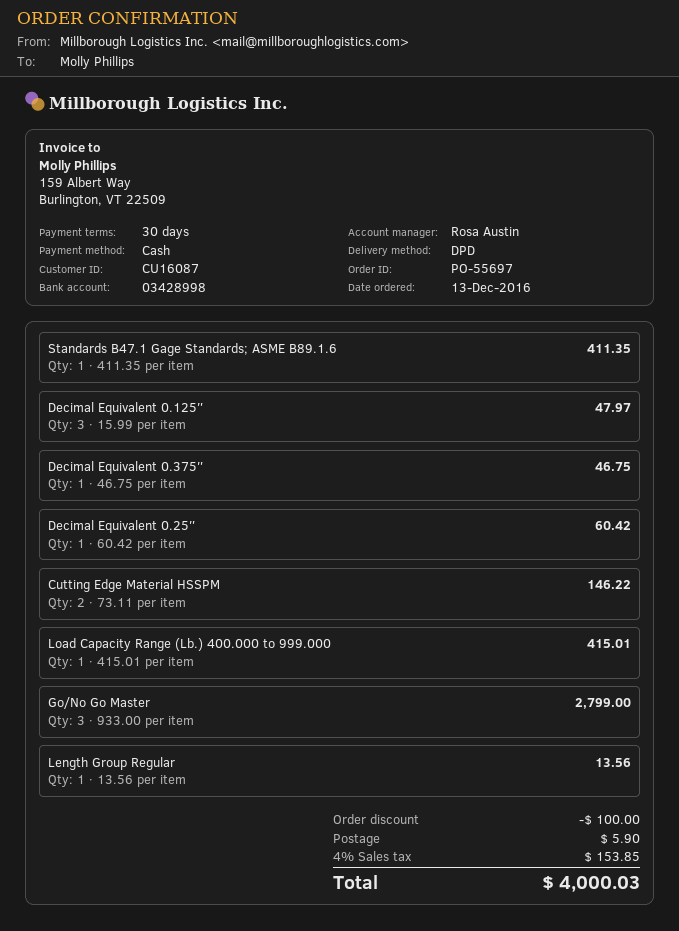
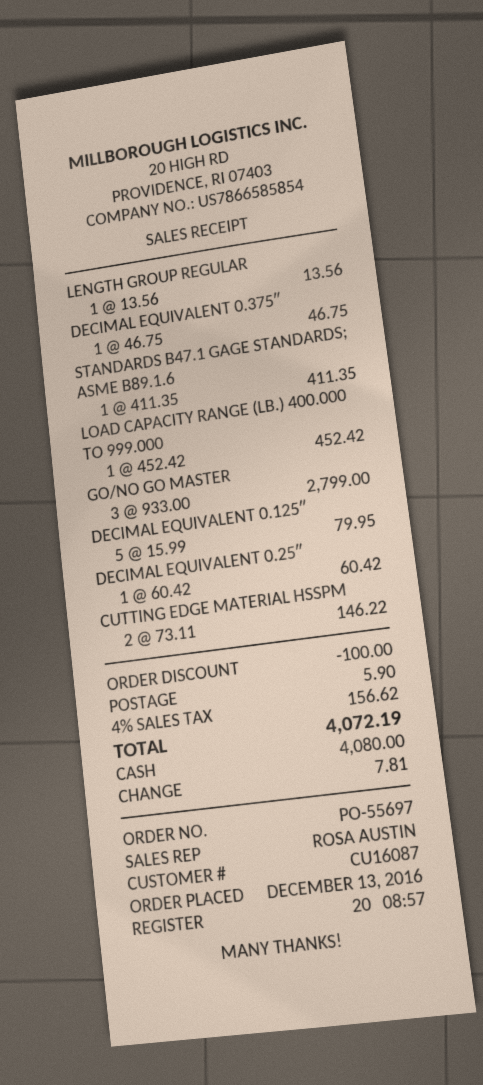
Decimal Equivalent 0.125″: 3 x 15.99 = 47.97 -> 5 x 15.99 = 79.95
Load Capacity Range (Lb.) 400.000 to 999.000: 1 x 415.01 = 415.01 -> 1 x 452.42 = 452.42
tax: 4% = 153.85 -> 4% = 156.62
total: 4000.03 -> 4072.19

